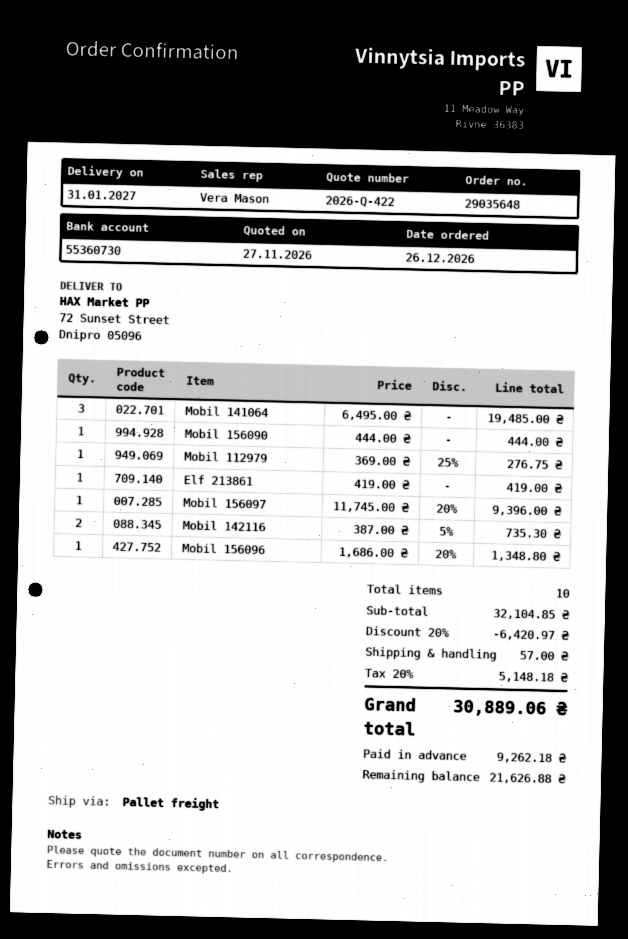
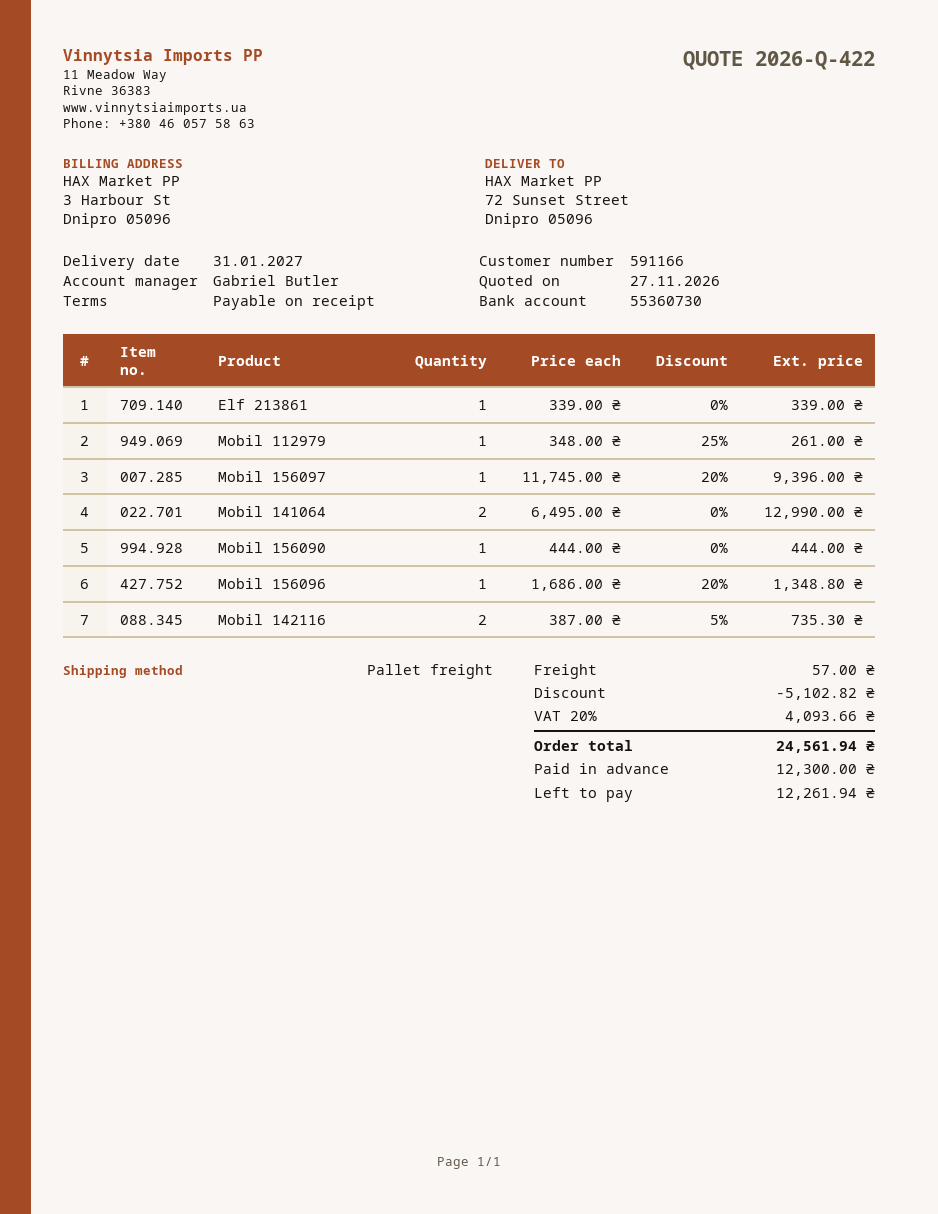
sales rep: Vera Mason -> Gabriel Butler
Mobil 141064: 3 x 6495.00 = 19485.00 -> 2 x 6495.00 = 12990.00
Mobil 112979: 1 x 369.00 - 25% = 276.75 -> 1 x 348.00 - 25% = 261.00
Elf 213861: 1 x 419.00 = 419.00 -> 1 x 339.00 = 339.00
discount: 6420.97 -> 5102.82
tax: 20% = 5148.18 -> 20% = 4093.66
total: 30889.06 -> 24561.94
deposit: 9262.18 -> 12300.00
balance: 21626.88 -> 12261.94

